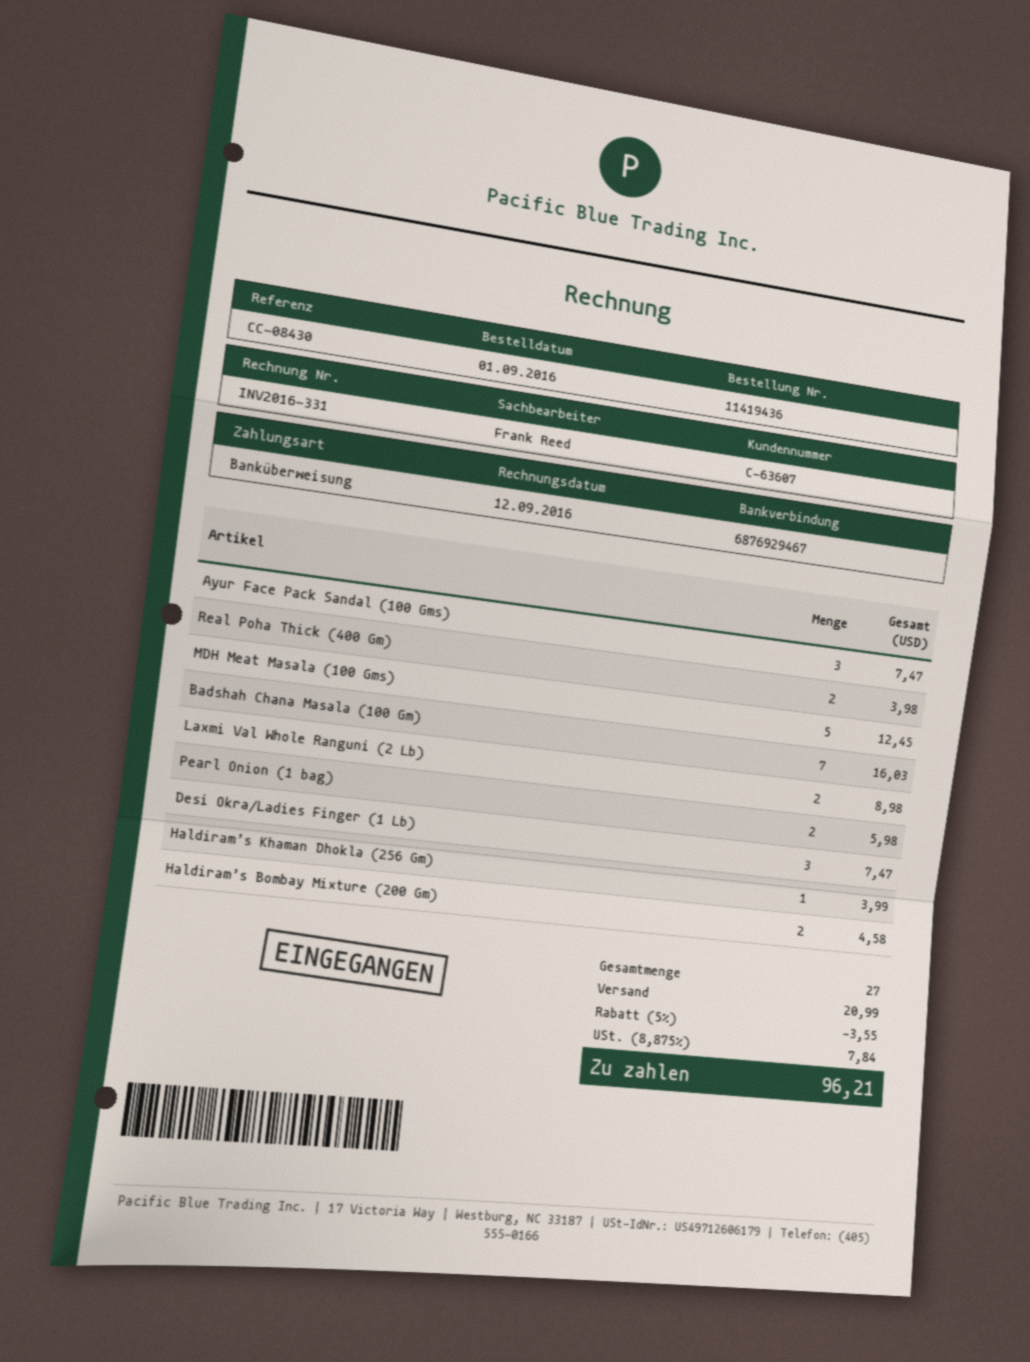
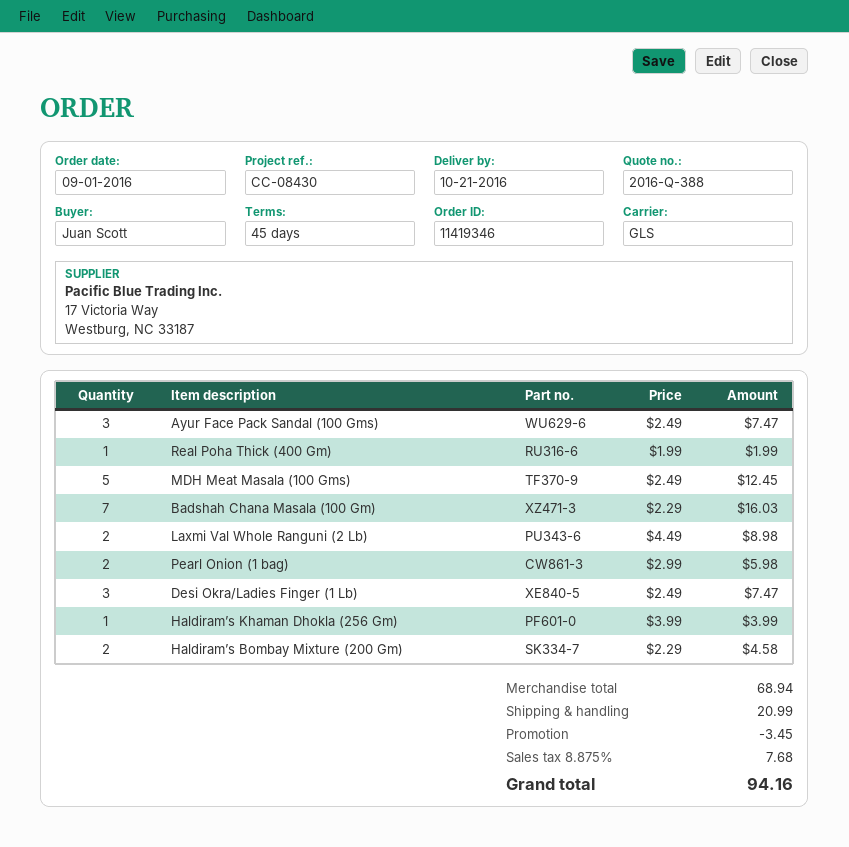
order number: 11419436 -> 11419346
Real Poha Thick (400 Gm): 2 for 3.98 -> 1 for 1.99
discount: 3.55 -> 3.45
tax: 8.875% = 7.84 -> 8.875% = 7.68
total: 96.21 -> 94.16

